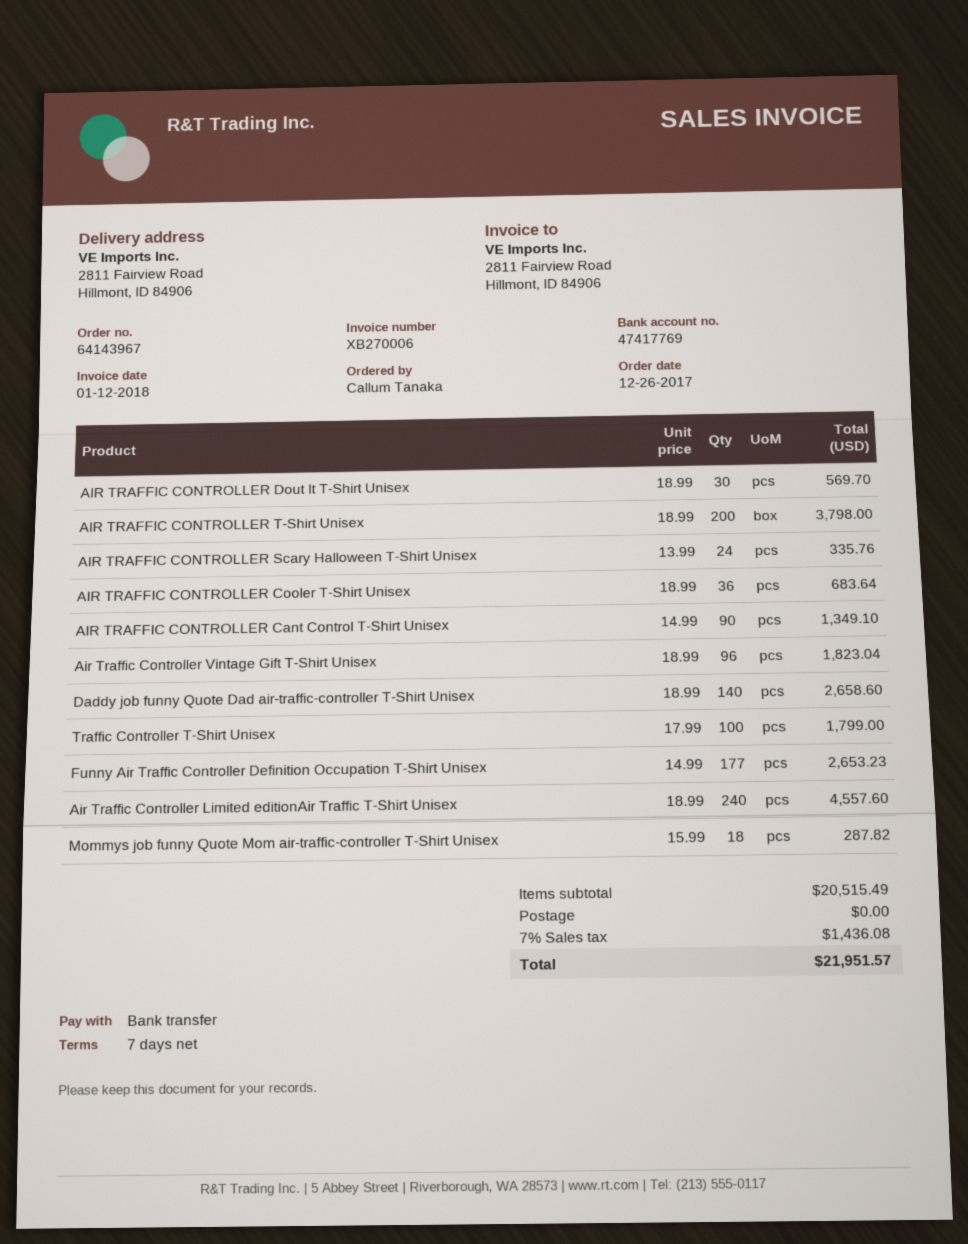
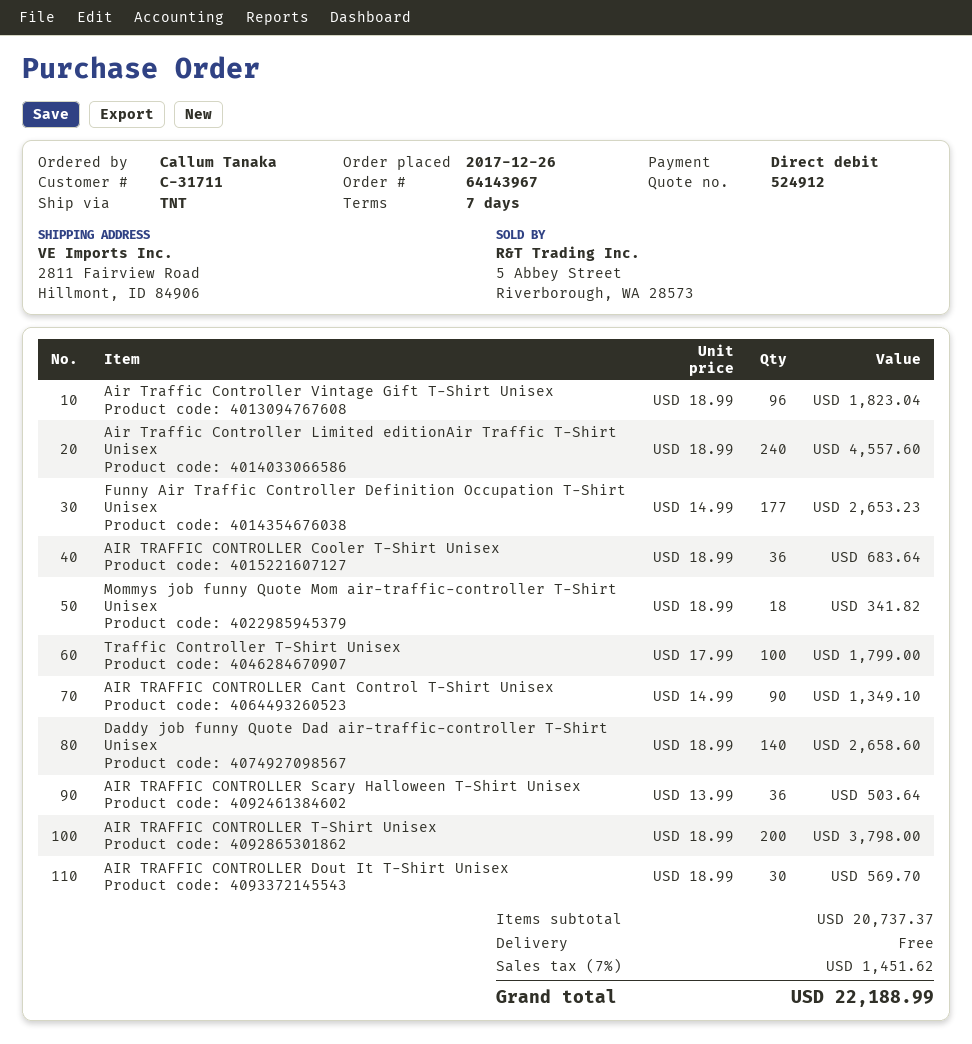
payment method: bank transfer -> direct debit
AIR TRAFFIC CONTROLLER Scary Halloween T-Shirt Unisex: 24 x 13.99 = 335.76 -> 36 x 13.99 = 503.64
Mommys job funny Quote Mom air-traffic-controller T-Shirt Unisex: 18 x 15.99 = 287.82 -> 18 x 18.99 = 341.82
subtotal: 20515.49 -> 20737.37
tax: 7% = 1436.08 -> 7% = 1451.62
total: 21951.57 -> 22188.99

